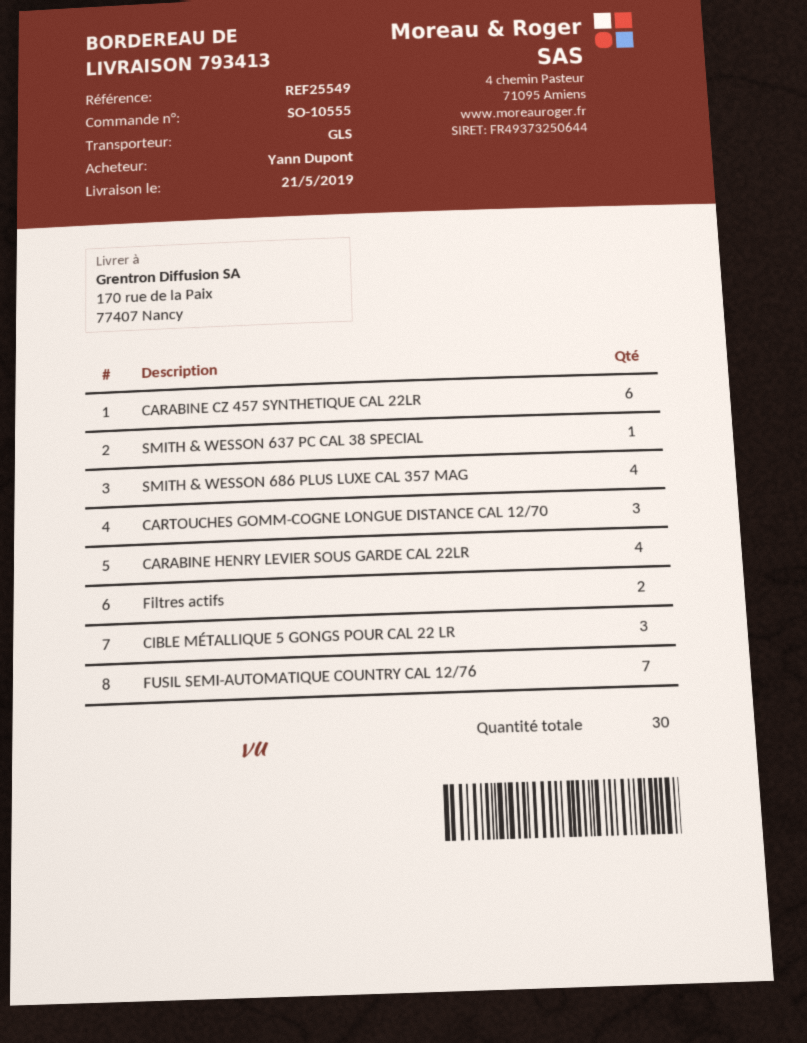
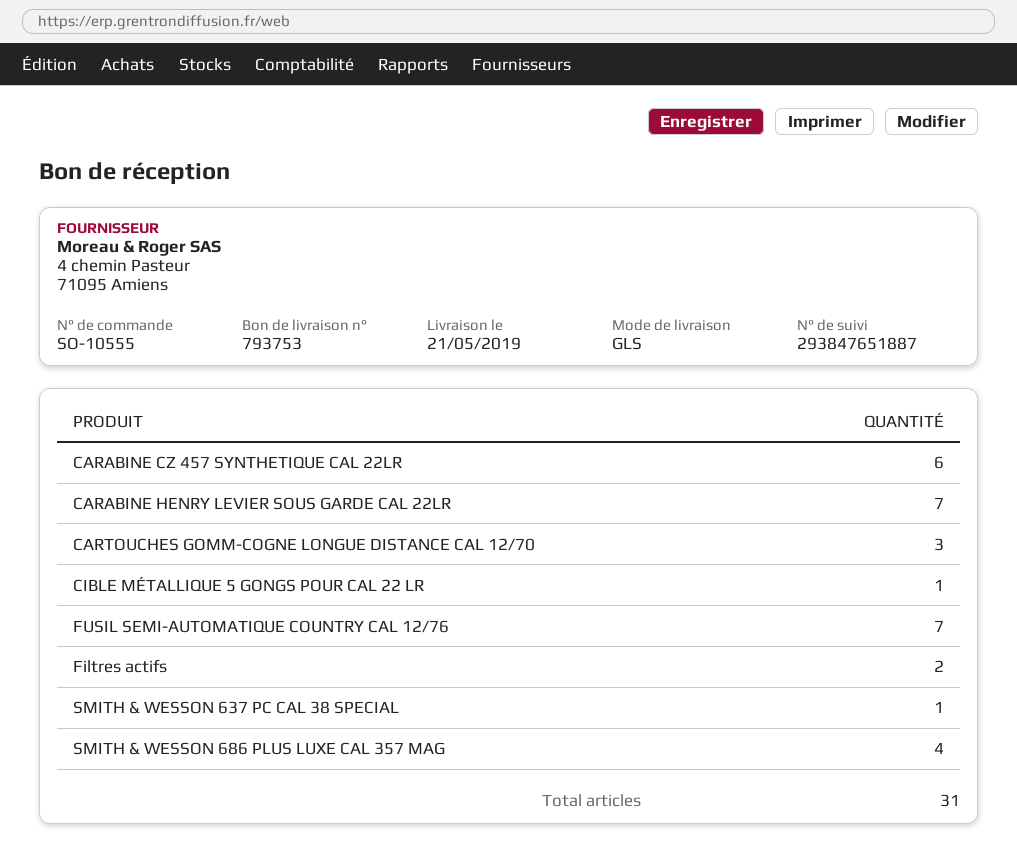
delivery note number: 793413 -> 793753
CARABINE HENRY LEVIER SOUS GARDE CAL 22LR: 4 -> 7
CIBLE MÉTALLIQUE 5 GONGS POUR CAL 22 LR: 3 -> 1
total quantity: 30 -> 31

